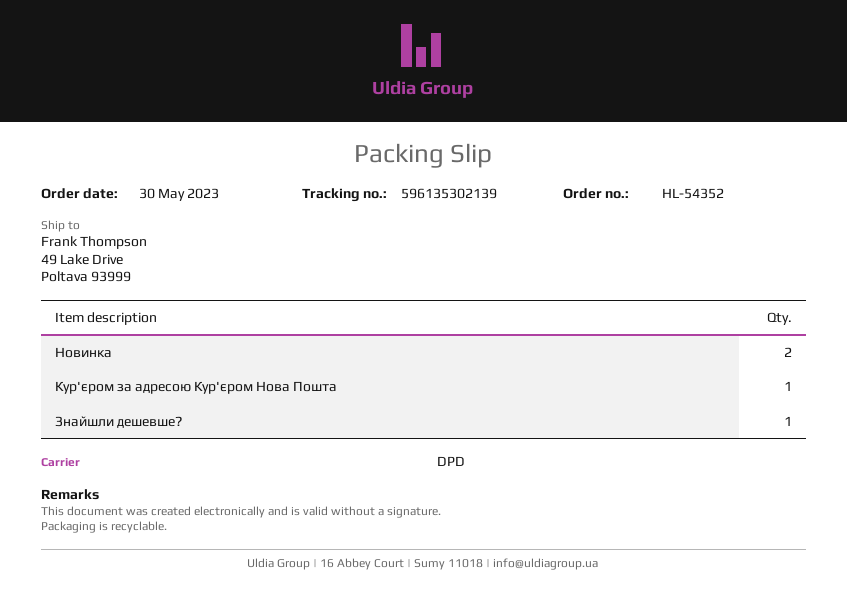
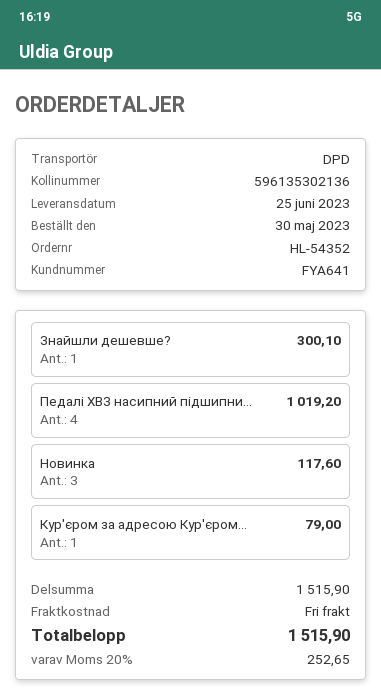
tracking number: 596135302139 -> 596135302136
Новинка: 2 -> 3
Педалі ХВЗ насипний підшипни...: none -> 4

